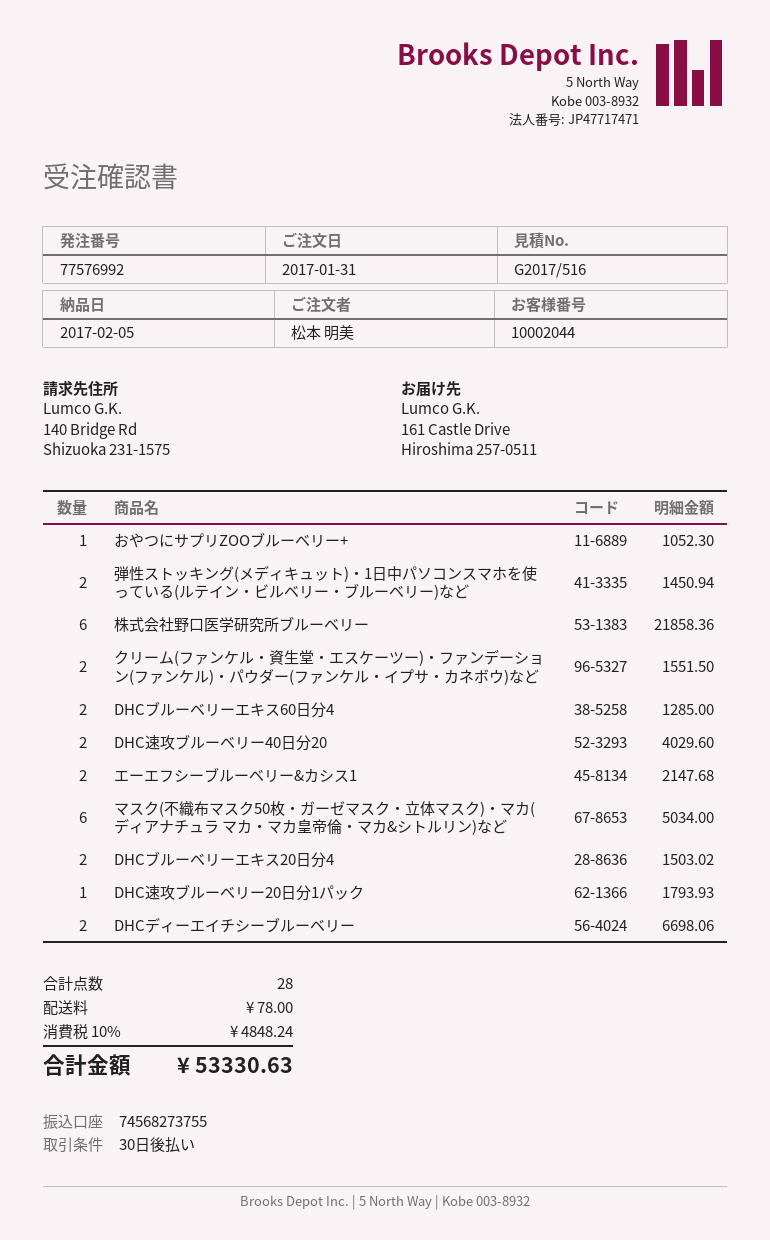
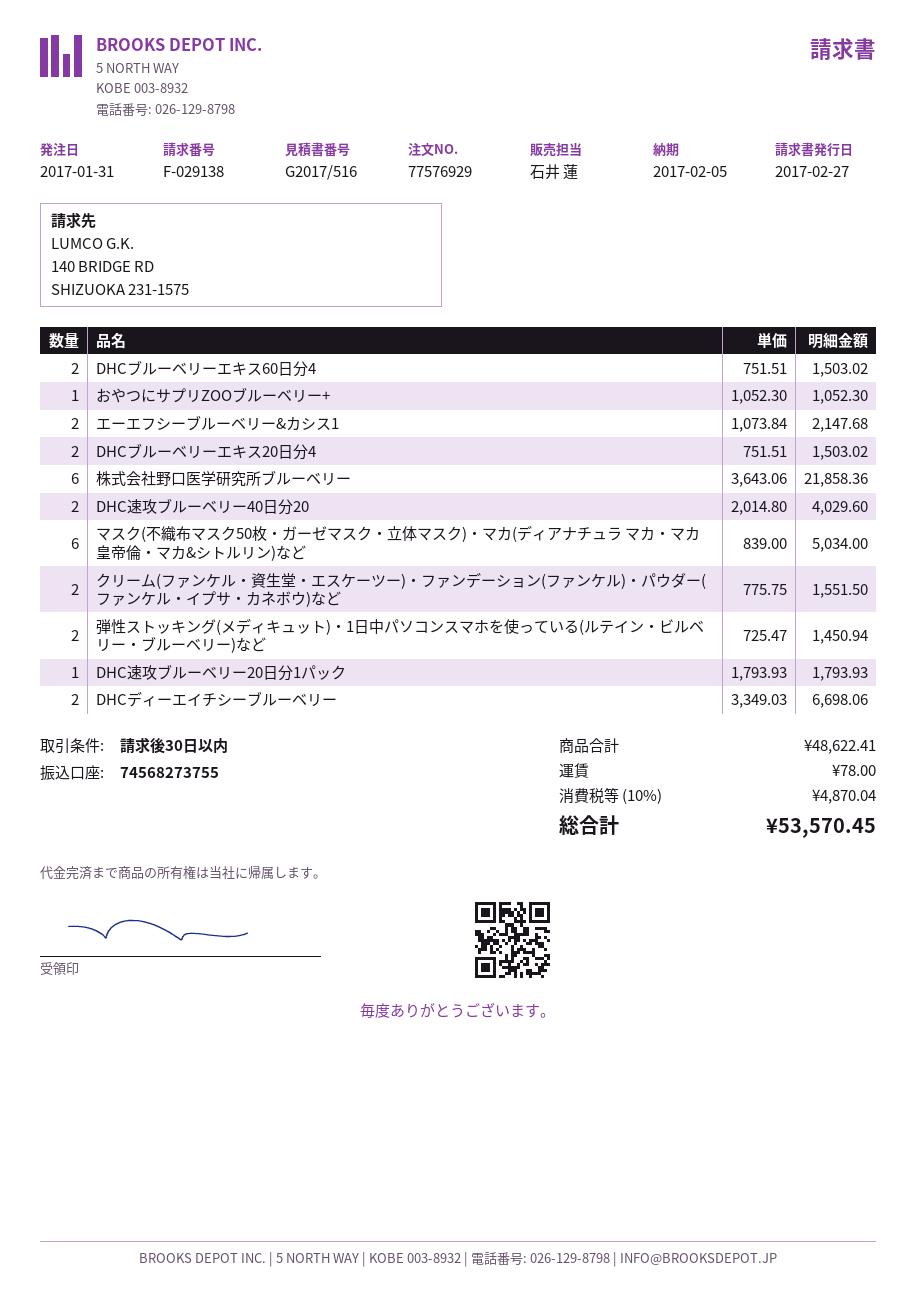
order number: 77576992 -> 77576929
DHCブルーベリーエキス60日分4: 2 for 1285.00 -> 2 for 1503.02
tax: 10% = 4848.24 -> 10% = 4870.04
total: 53330.63 -> 53570.45

